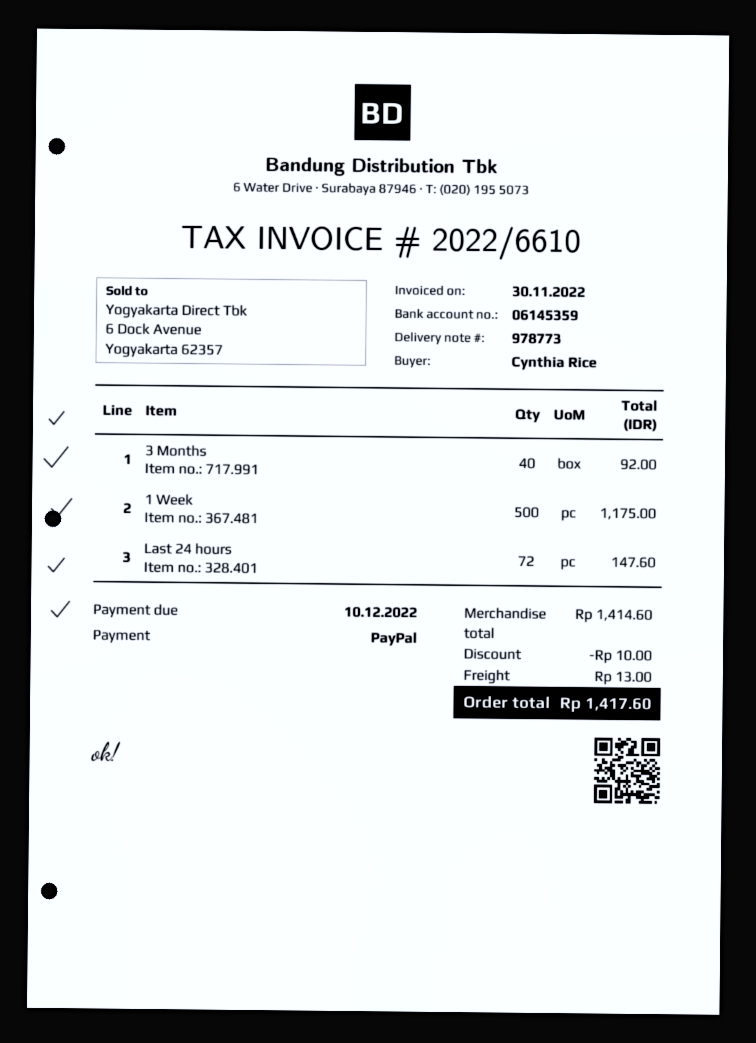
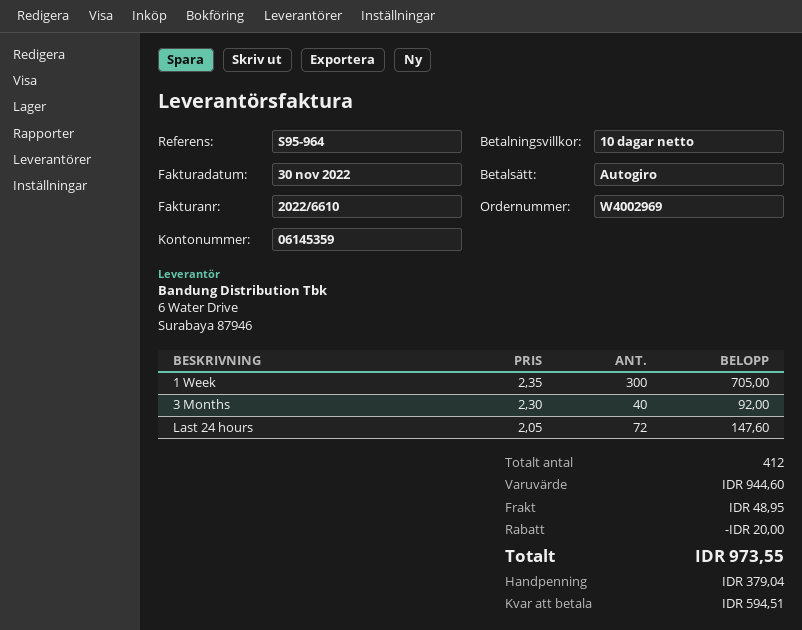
payment method: PayPal -> direct debit
1 Week: 500 for 1175.00 -> 300 for 705.00
subtotal: 1414.60 -> 944.60
discount: 10.00 -> 20.00
shipping: 13.00 -> 48.95
total: 1417.60 -> 973.55

